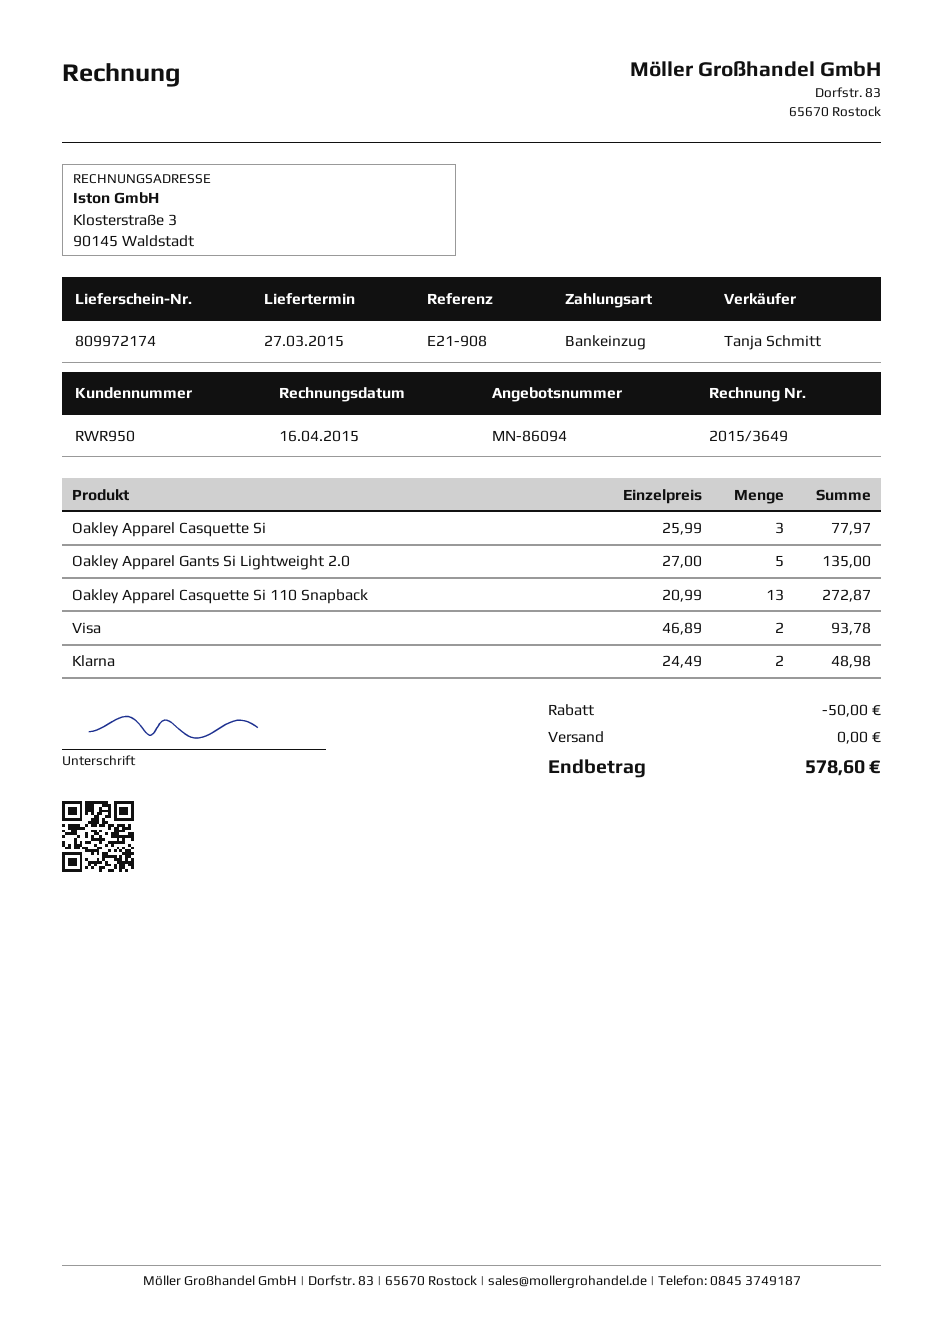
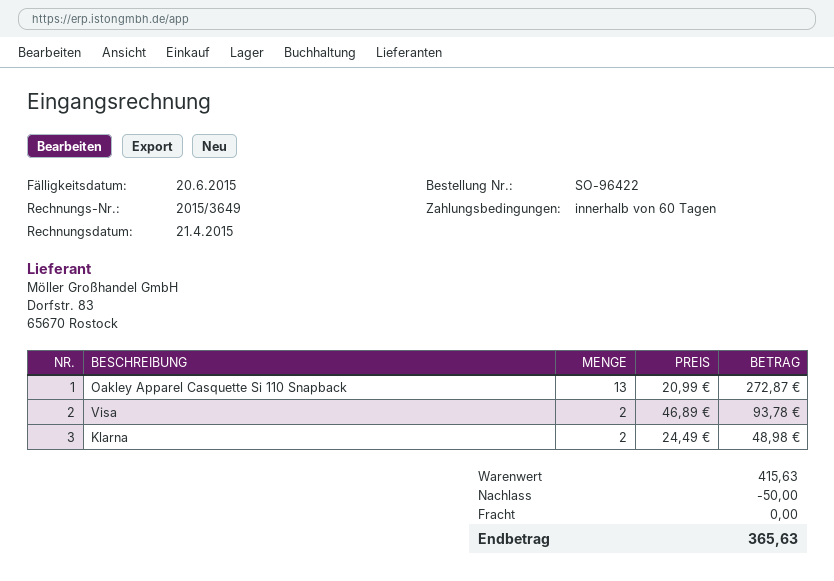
invoice date: 2015-04-16 -> 2015-04-21
Oakley Apparel Casquette Si: 3 x 25.99 = 77.97 -> none
Oakley Apparel Gants Si Lightweight 2.0: 5 x 27.00 = 135.00 -> none
total: 578.60 -> 365.63

